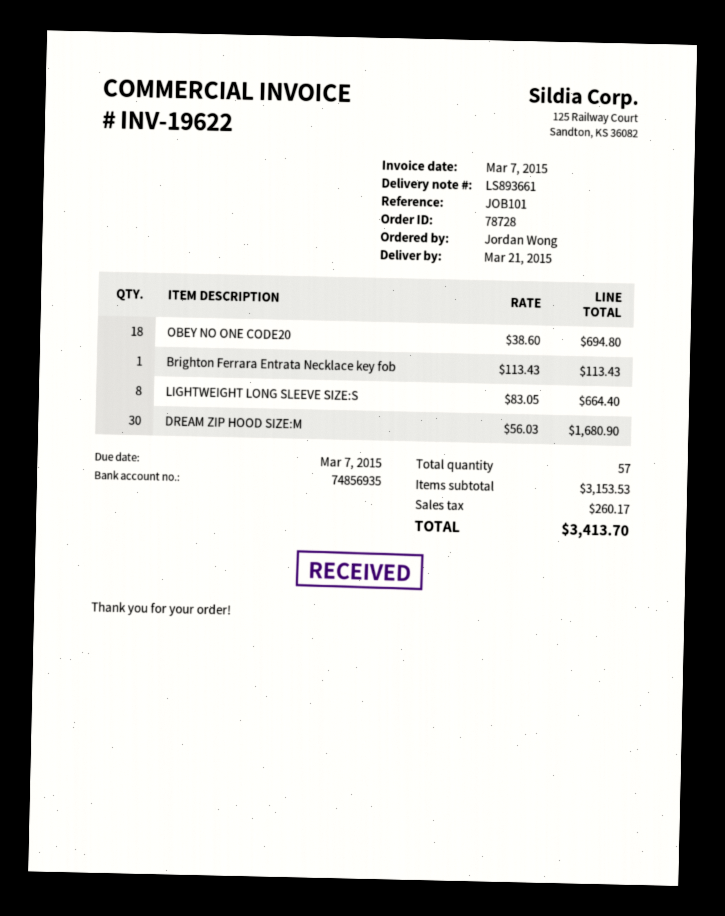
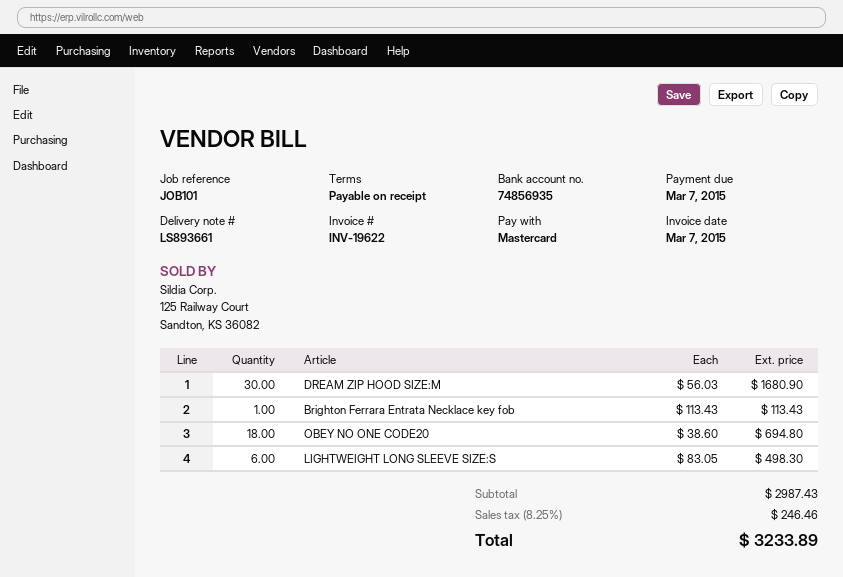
LIGHTWEIGHT LONG SLEEVE SIZE:S: 8 x 83.05 = 664.40 -> 6 x 83.05 = 498.30
subtotal: 3153.53 -> 2987.43
tax: 260.17 -> 246.46
total: 3413.70 -> 3233.89

